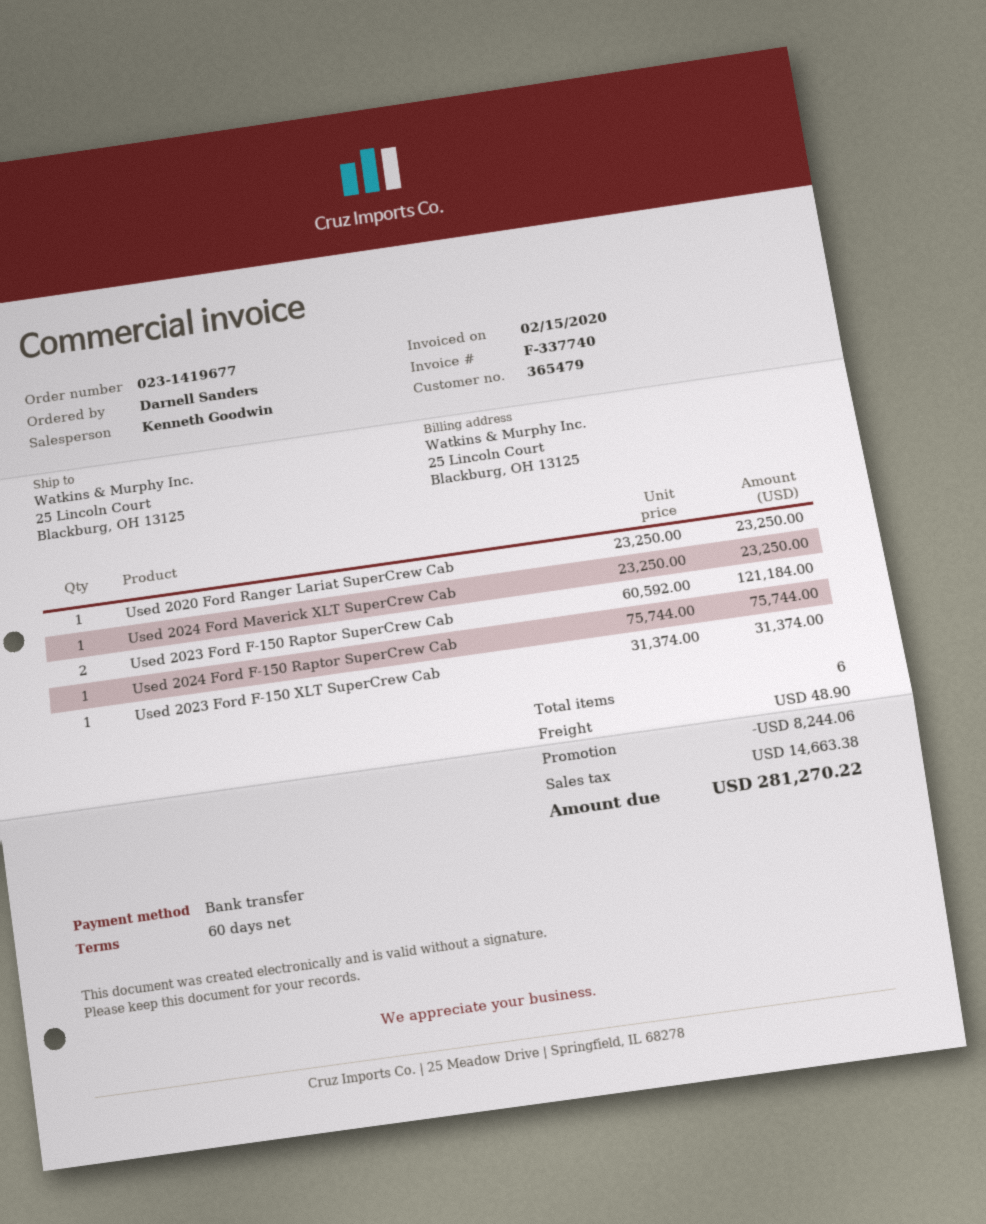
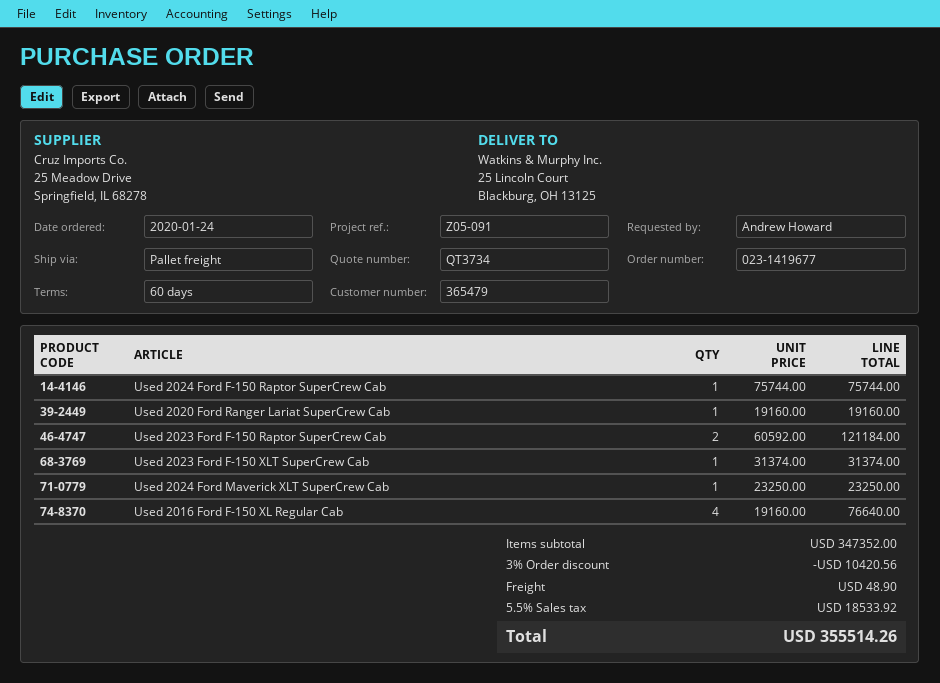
ordered by: Darnell Sanders -> Andrew Howard
Used 2020 Ford Ranger Lariat SuperCrew Cab: 1 x 23250.00 = 23250.00 -> 1 x 19160.00 = 19160.00
Used 2016 Ford F-150 XL Regular Cab: none -> 4 x 19160.00 = 76640.00
discount: 8244.06 -> 10420.56
tax: 14663.38 -> 18533.92
total: 281270.22 -> 355514.26

